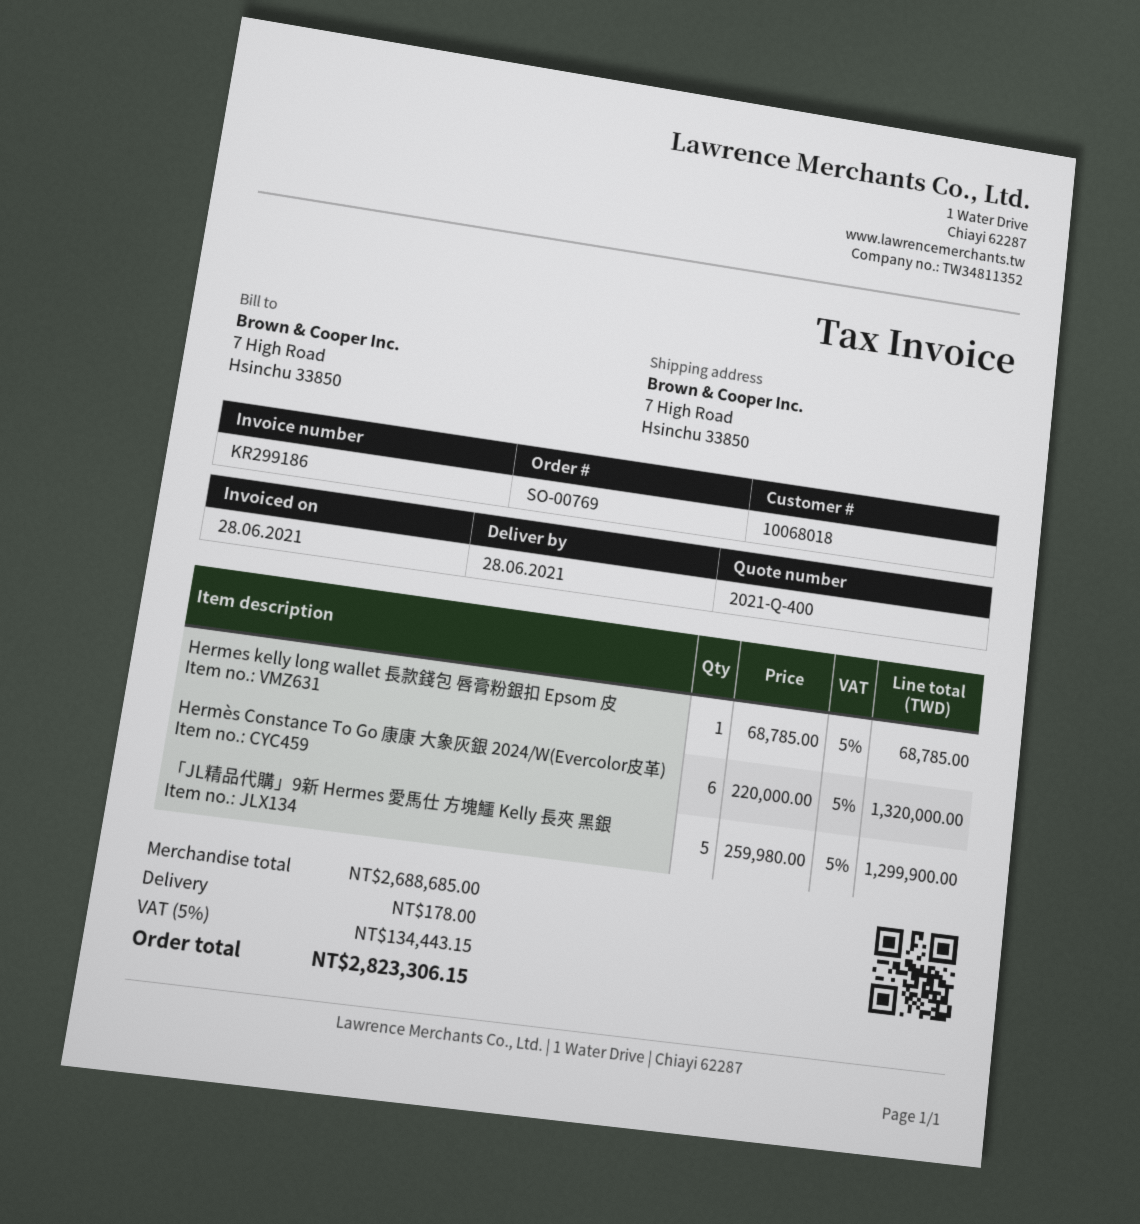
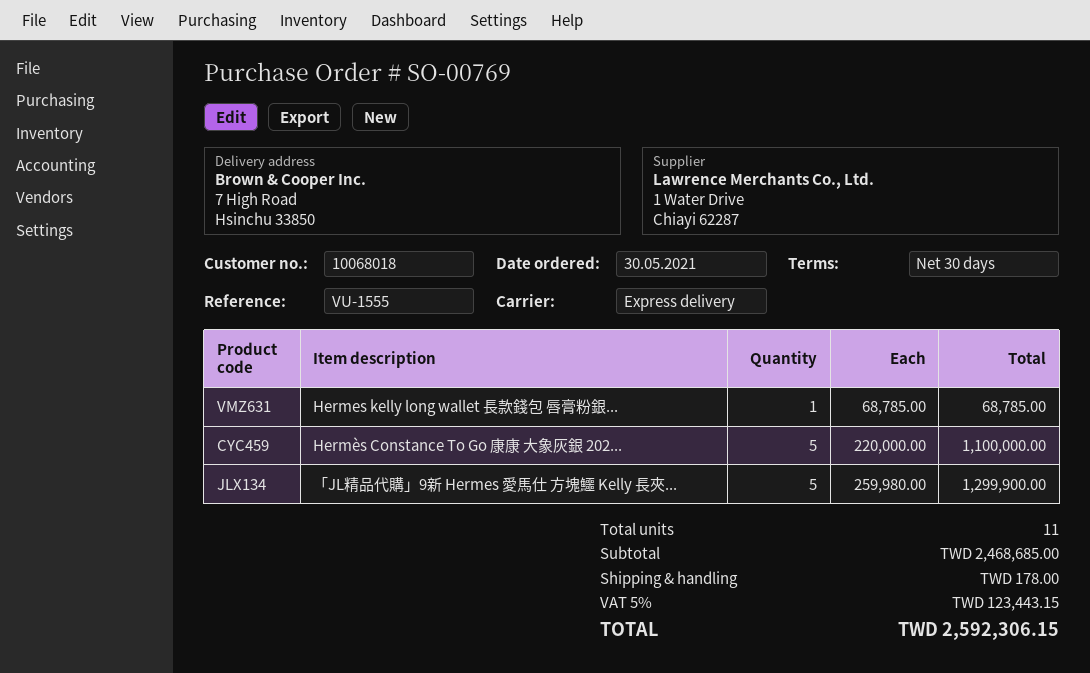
Hermès Constance To Go 康康 大象灰銀 2024/W(Evercolor皮革): 6 x 220000.00 = 1320000.00 -> 5 x 220000.00 = 1100000.00
subtotal: 2688685.00 -> 2468685.00
tax: 5% = 134443.15 -> 5% = 123443.15
total: 2823306.15 -> 2592306.15

